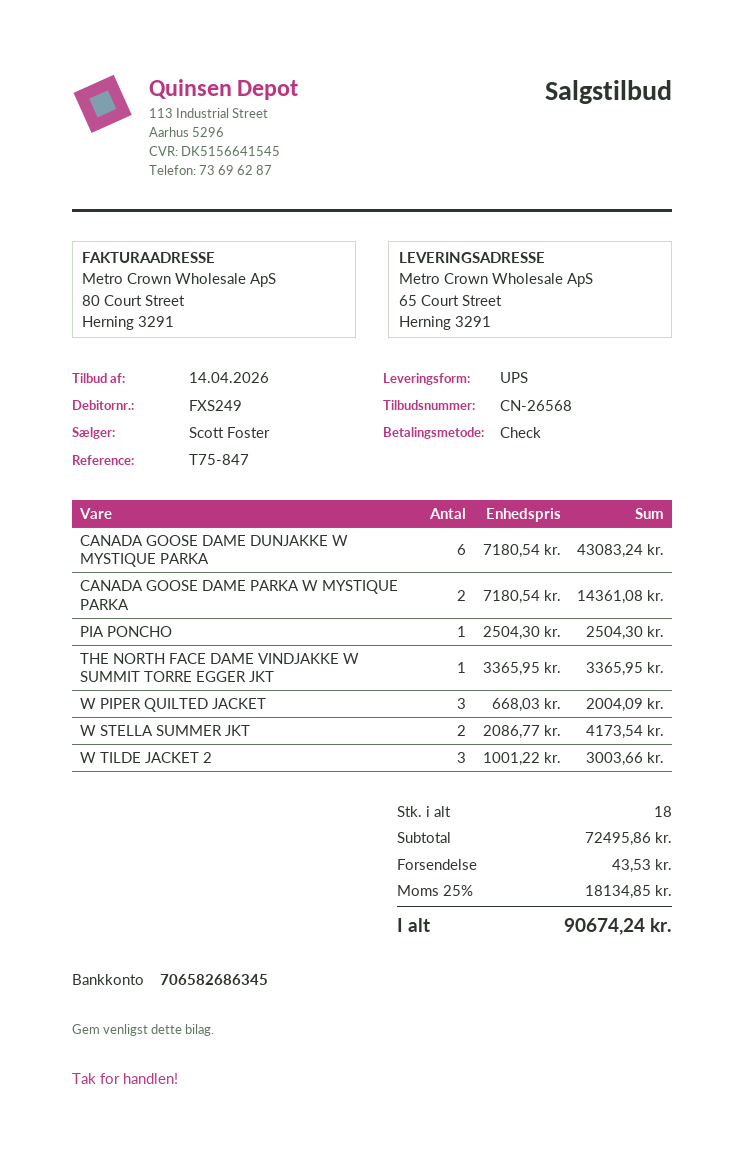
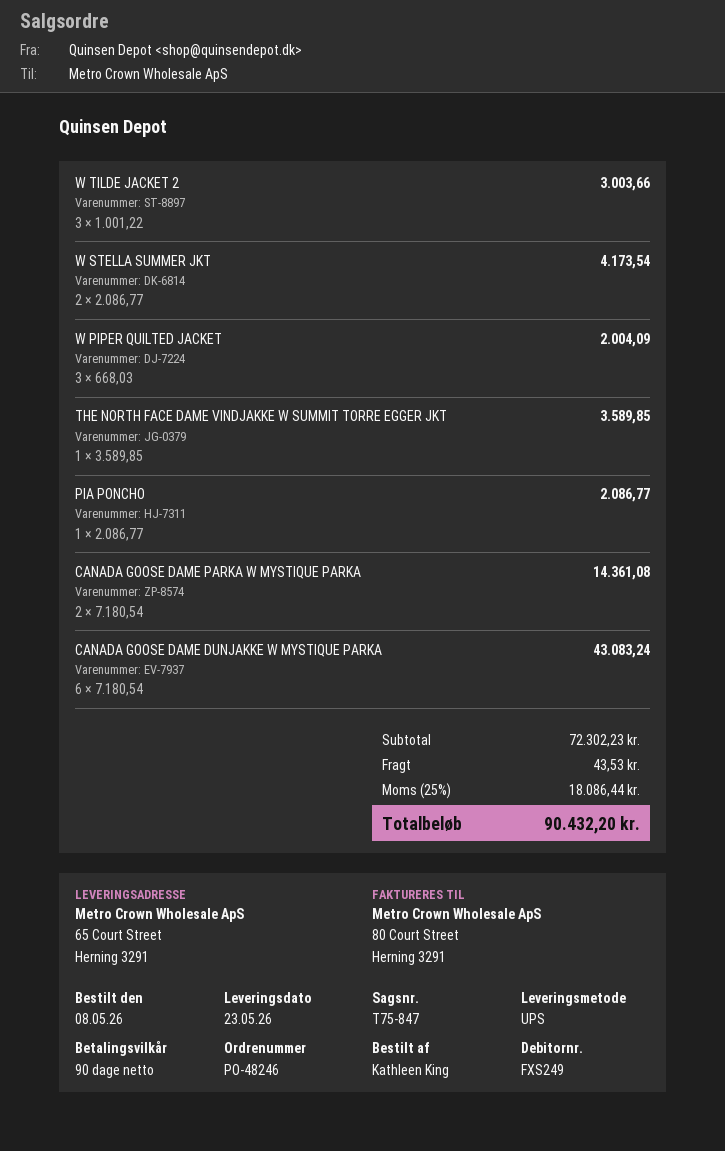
PIA PONCHO: 1 x 2504.30 = 2504.30 -> 1 x 2086.77 = 2086.77
THE NORTH FACE DAME VINDJAKKE W SUMMIT TORRE EGGER JKT: 1 x 3365.95 = 3365.95 -> 1 x 3589.85 = 3589.85
subtotal: 72495.86 -> 72302.23
tax: 25% = 18134.85 -> 25% = 18086.44
total: 90674.24 -> 90432.20

